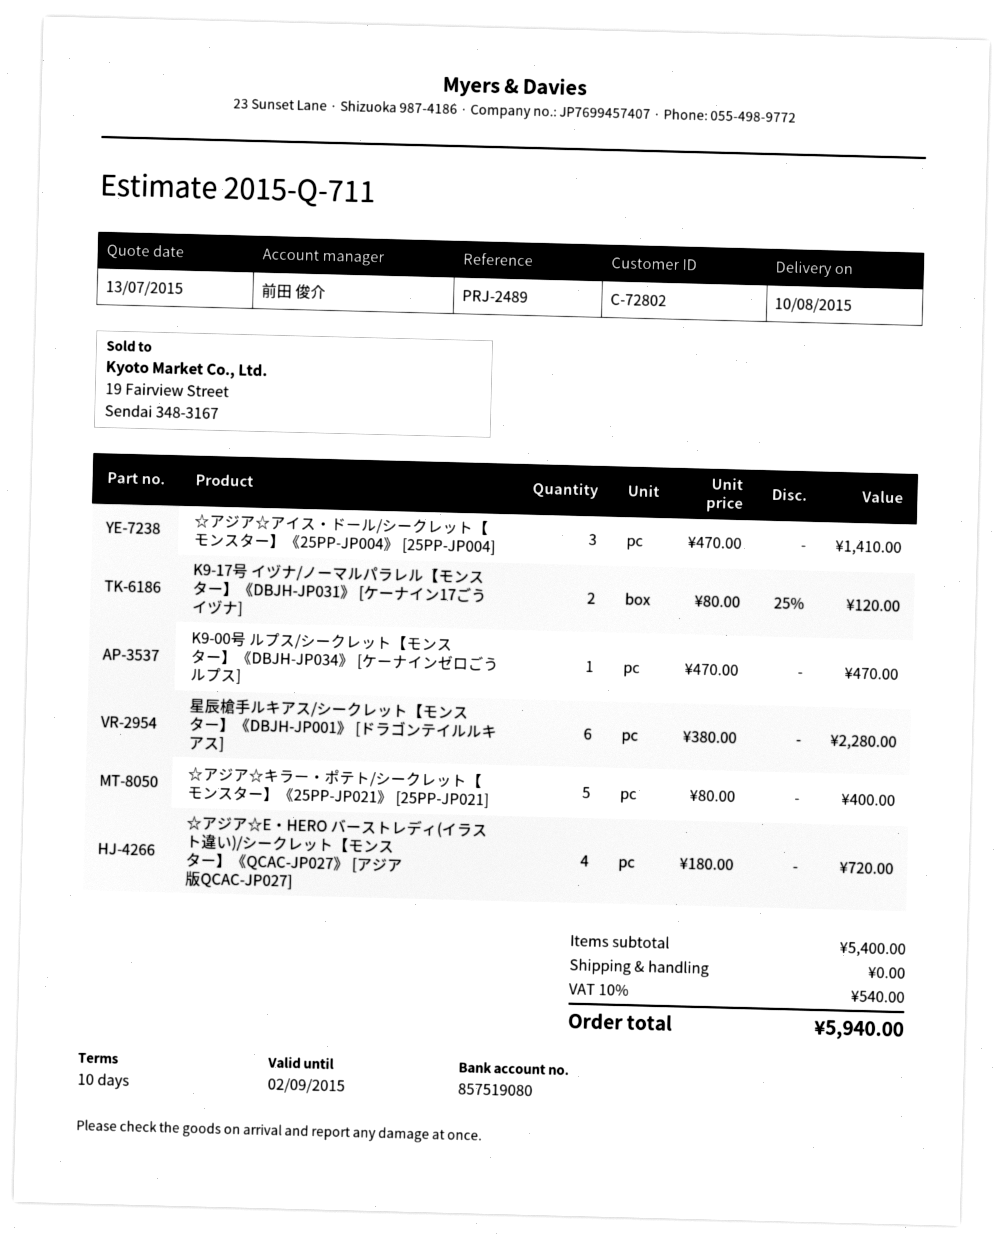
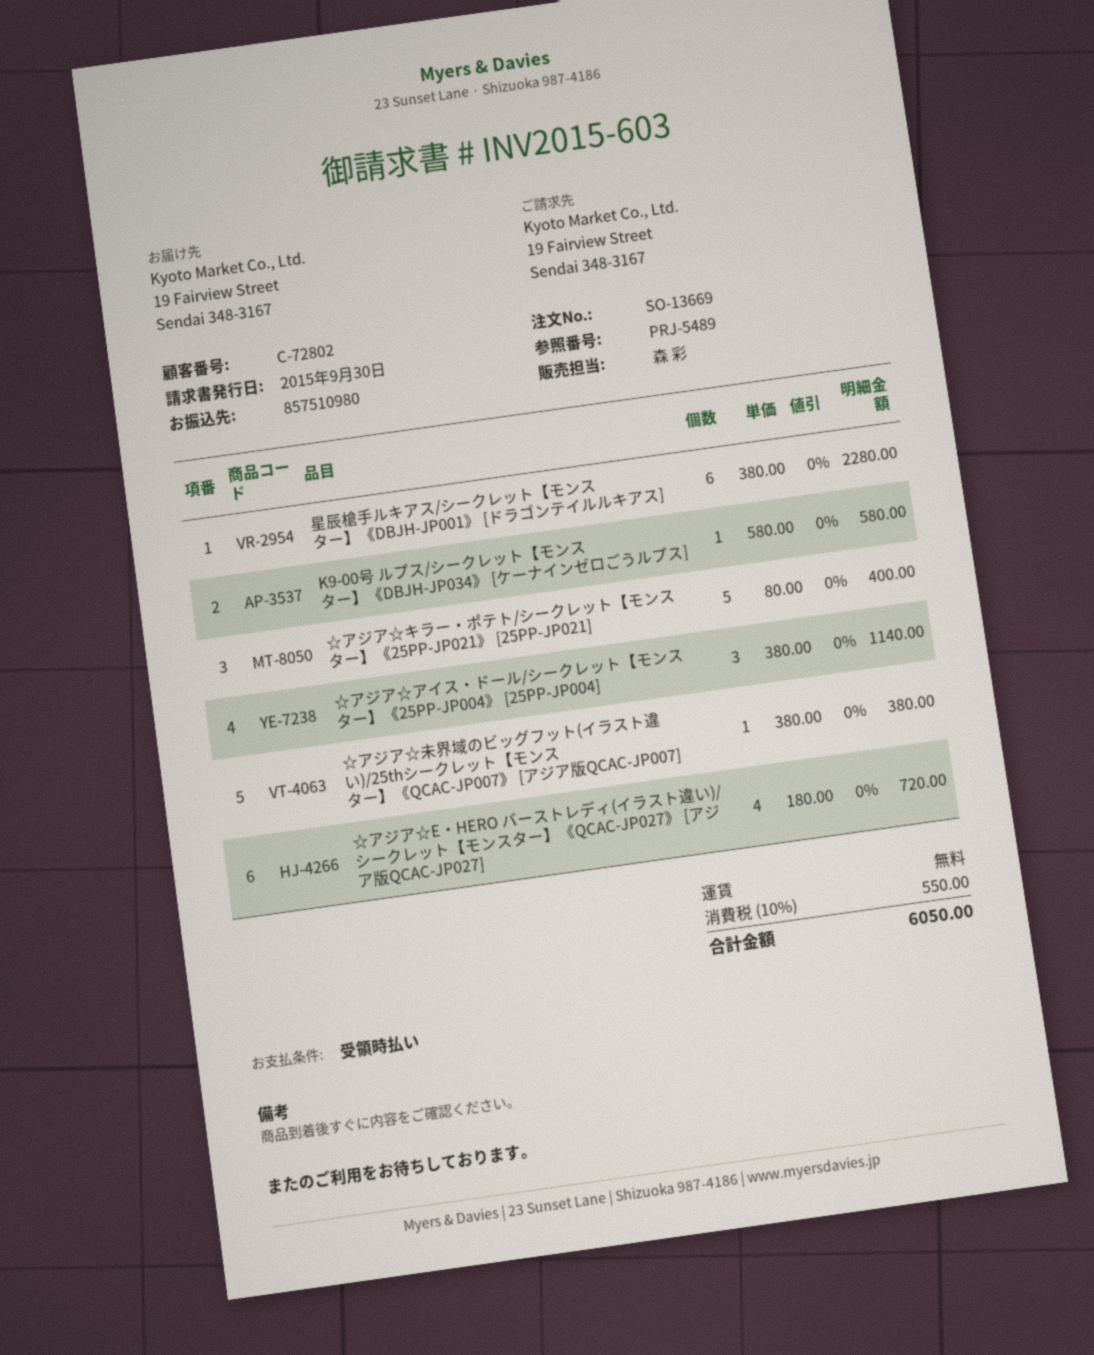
payment terms: 10 days -> on receipt
reference: PRJ-2489 -> PRJ-5489
sales rep: 前田 俊介 -> 森 彩
bank account: 857519080 -> 857510980
☆アジア☆アイス・ドール/シークレット【モンスター】《25PP-JP004》 [25PP-JP004]: 3 x 470.00 = 1410.00 -> 3 x 380.00 = 1140.00
K9-17号 イヅナ/ノーマルパラレル【モンスター】《DBJH-JP031》 [ケーナイン17ごうイヅナ]: 2 x 80.00 - 25% = 120.00 -> none
K9-00号 ルプス/シークレット【モンスター】《DBJH-JP034》 [ケーナインゼロごうルプス]: 1 x 470.00 = 470.00 -> 1 x 580.00 = 580.00
☆アジア☆未界域のビッグフット(イラスト違い)/25thシークレット【モンスター】《QCAC-JP007》 [アジア版QCAC-JP007]: none -> 1 x 380.00 = 380.00
tax: 10% = 540.00 -> 10% = 550.00
total: 5940.00 -> 6050.00

